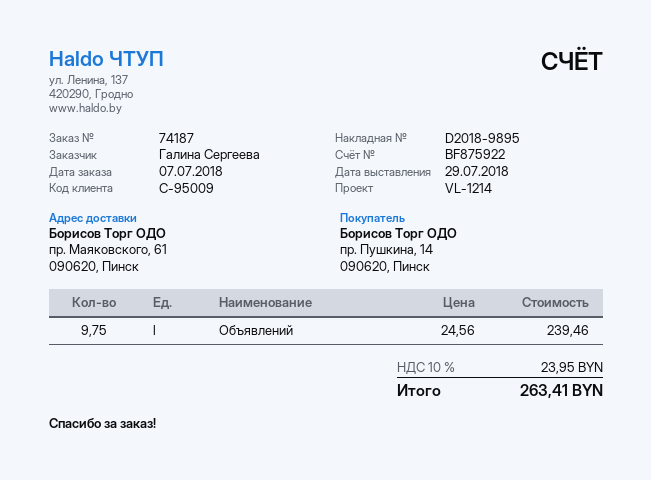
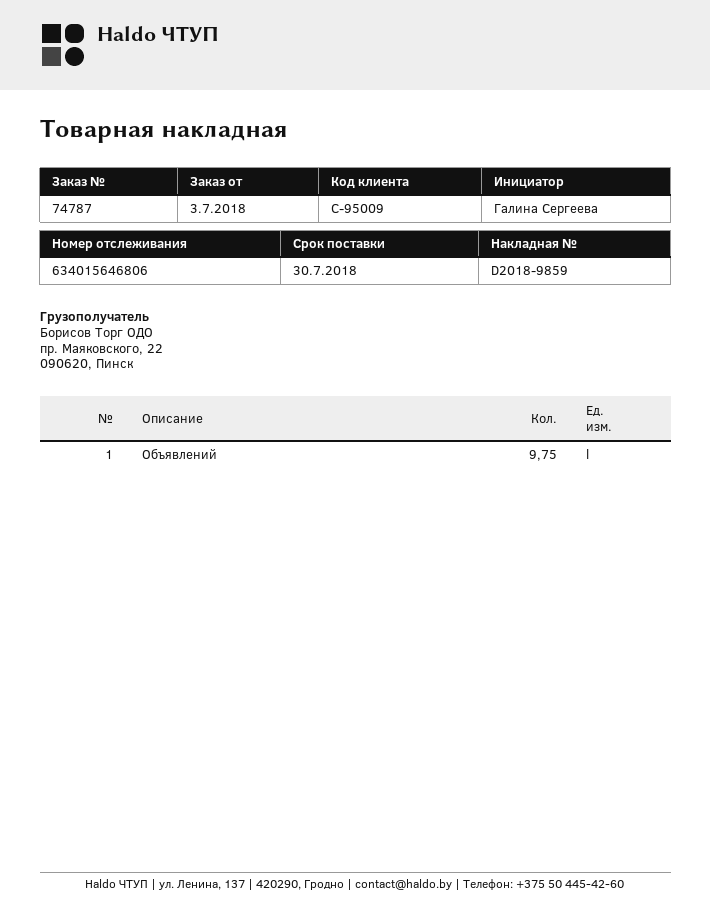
order number: 74187 -> 74787
order date: 2018-07-07 -> 2018-07-03
delivery note number: D2018-9895 -> D2018-9859
ship to: пр. Маяковского, 61, 090620, Пинск -> пр. Маяковского, 22, 090620, Пинск

